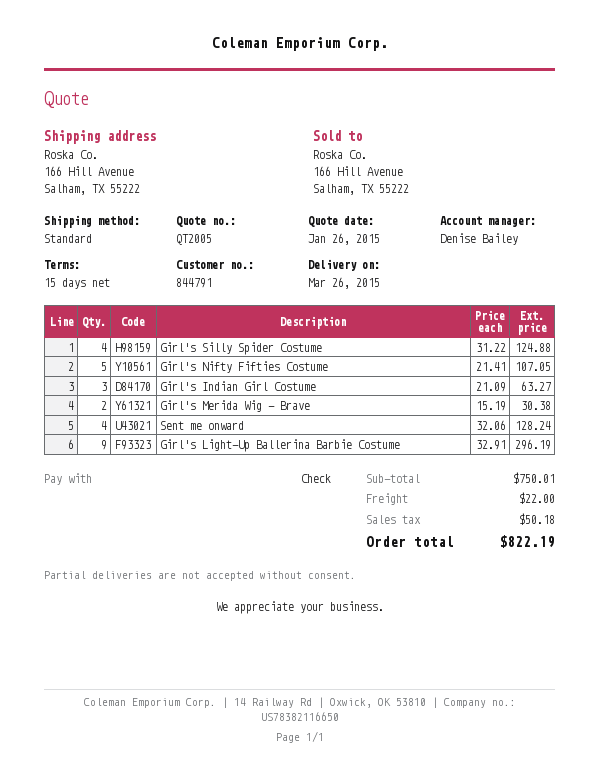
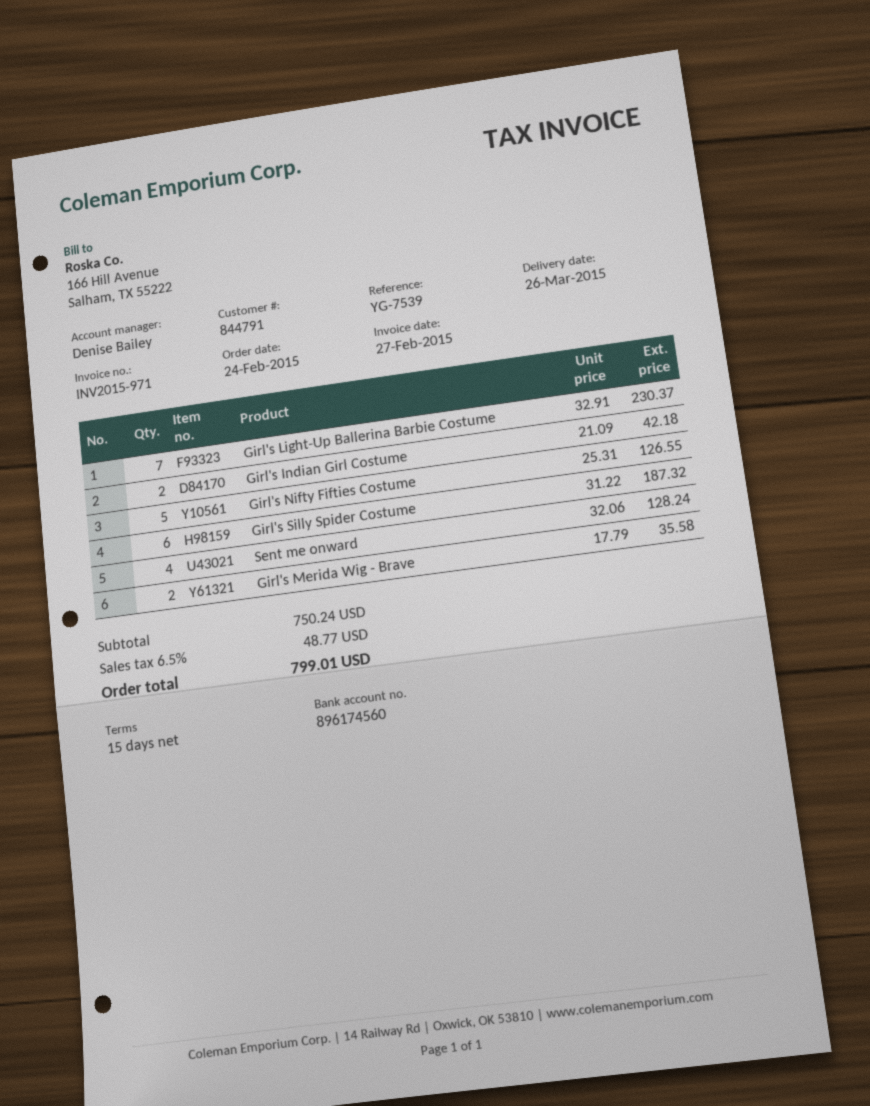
Girl's Silly Spider Costume: 4 x 31.22 = 124.88 -> 6 x 31.22 = 187.32
Girl's Nifty Fifties Costume: 5 x 21.41 = 107.05 -> 5 x 25.31 = 126.55
Girl's Indian Girl Costume: 3 x 21.09 = 63.27 -> 2 x 21.09 = 42.18
Girl's Merida Wig - Brave: 2 x 15.19 = 30.38 -> 2 x 17.79 = 35.58
Girl's Light-Up Ballerina Barbie Costume: 9 x 32.91 = 296.19 -> 7 x 32.91 = 230.37
subtotal: 750.01 -> 750.24
shipping: 22.00 -> none
tax: 50.18 -> 48.77
total: 822.19 -> 799.01

